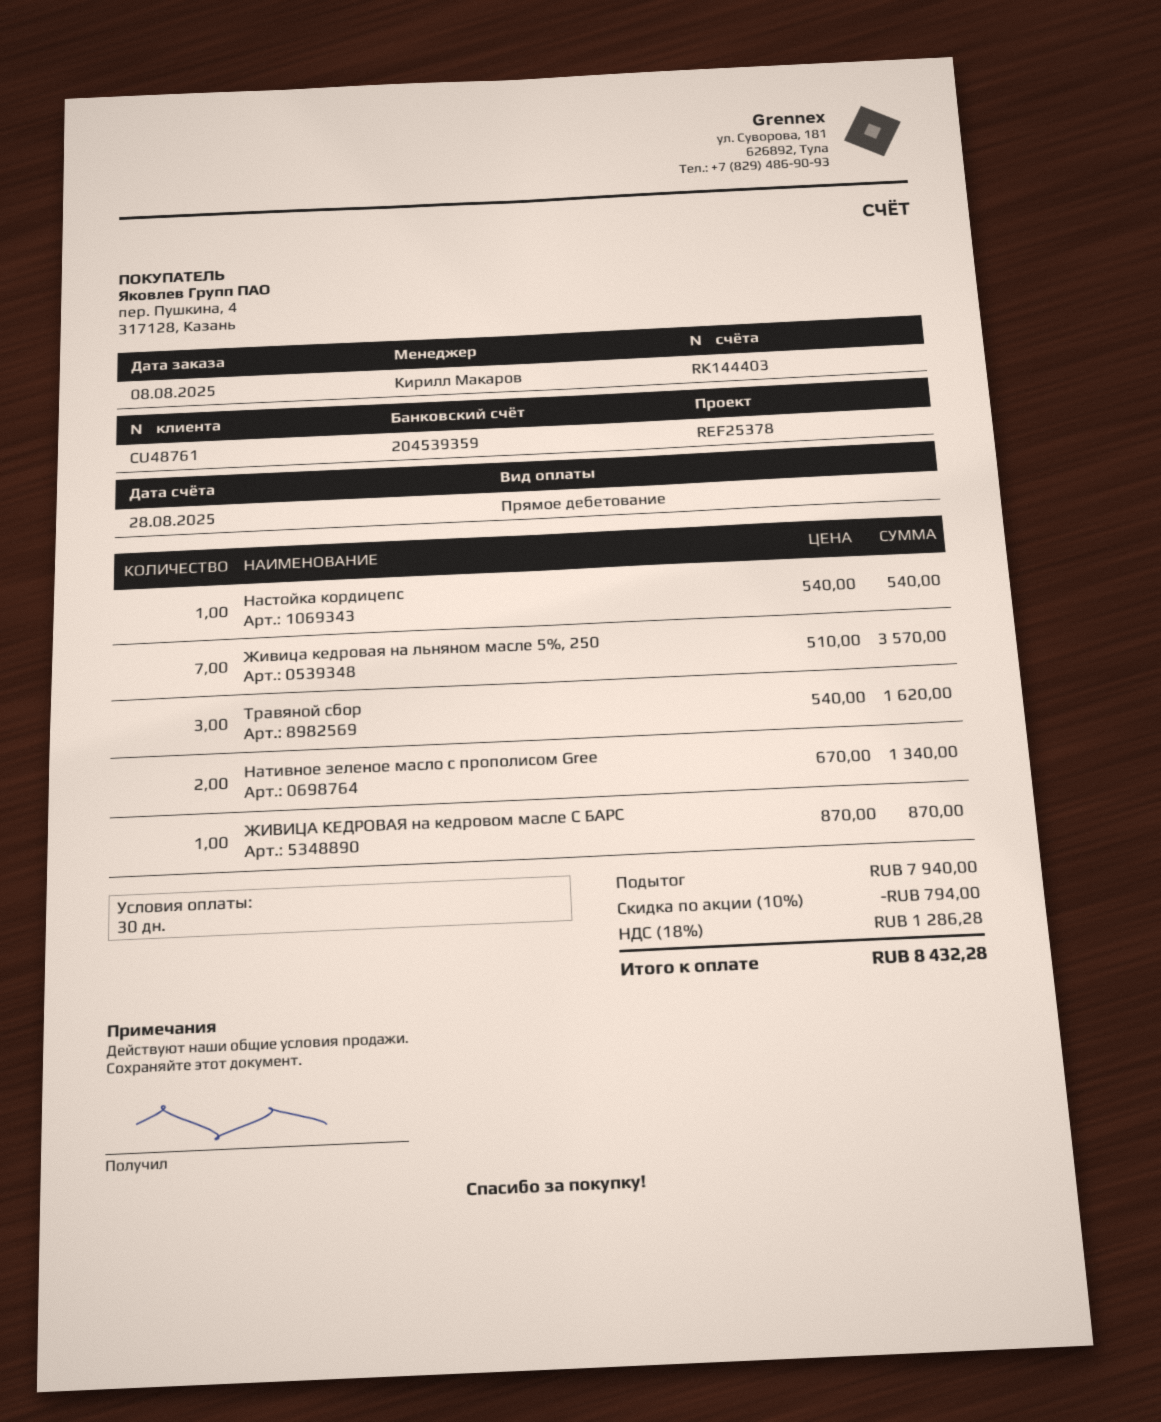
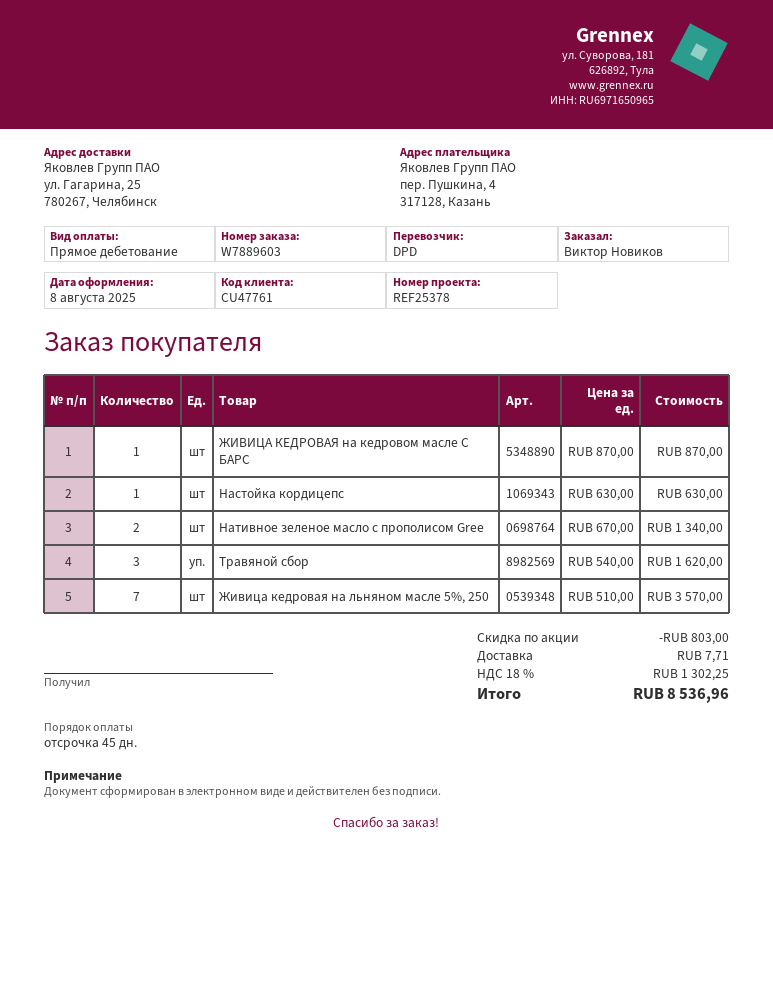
payment terms: 30 days -> 45 days
customer number: CU48761 -> CU47761
Настойка кордицепс: 1 x 540.00 = 540.00 -> 1 x 630.00 = 630.00
discount: 794.00 -> 803.00
shipping: none -> 7.71
tax: 18% = 1286.28 -> 18% = 1302.25
total: 8432.28 -> 8536.96

